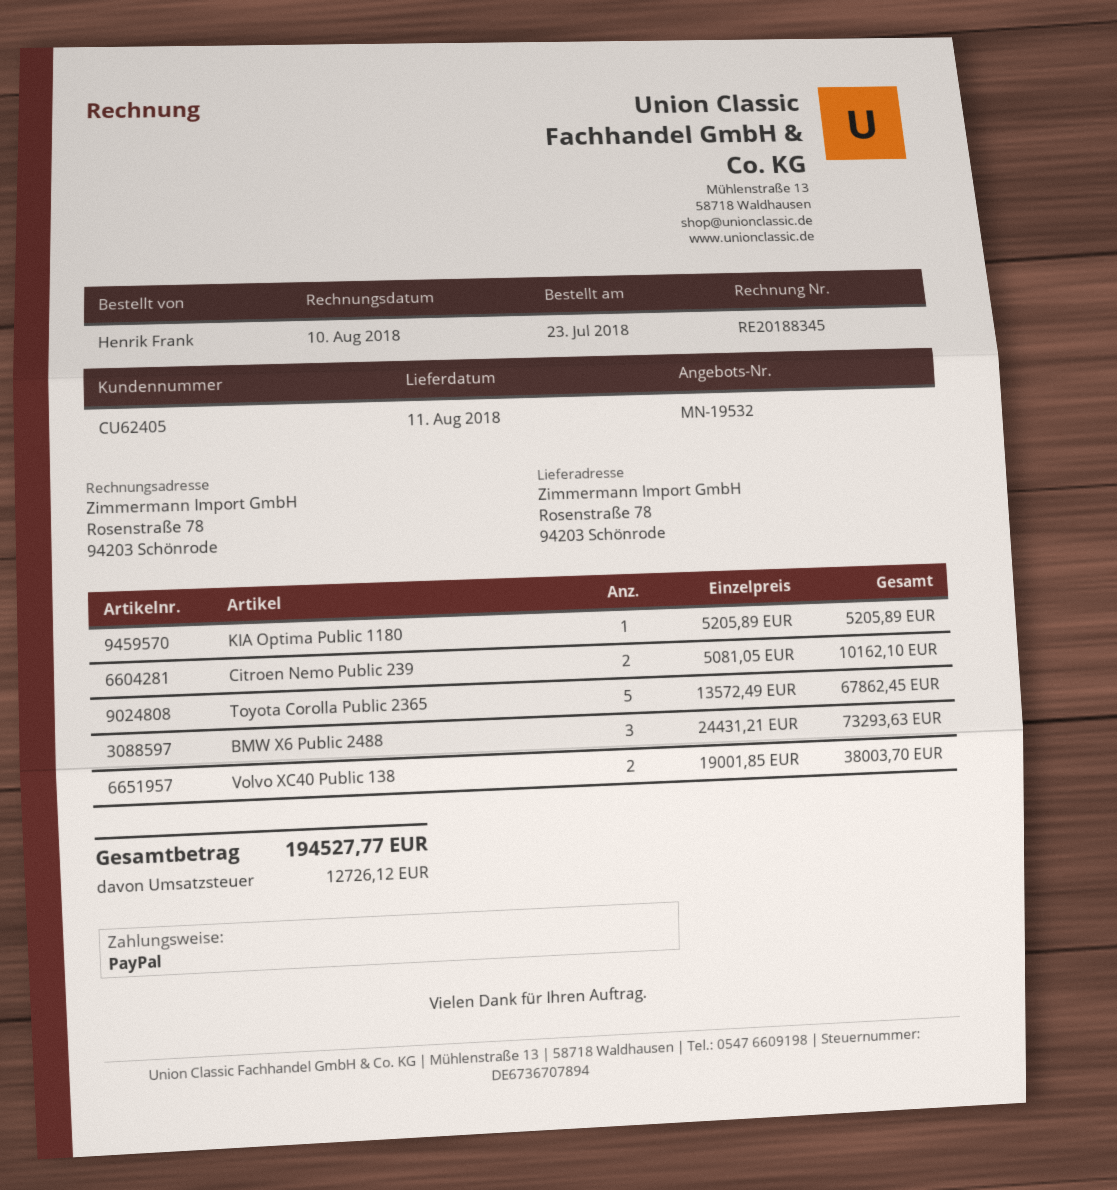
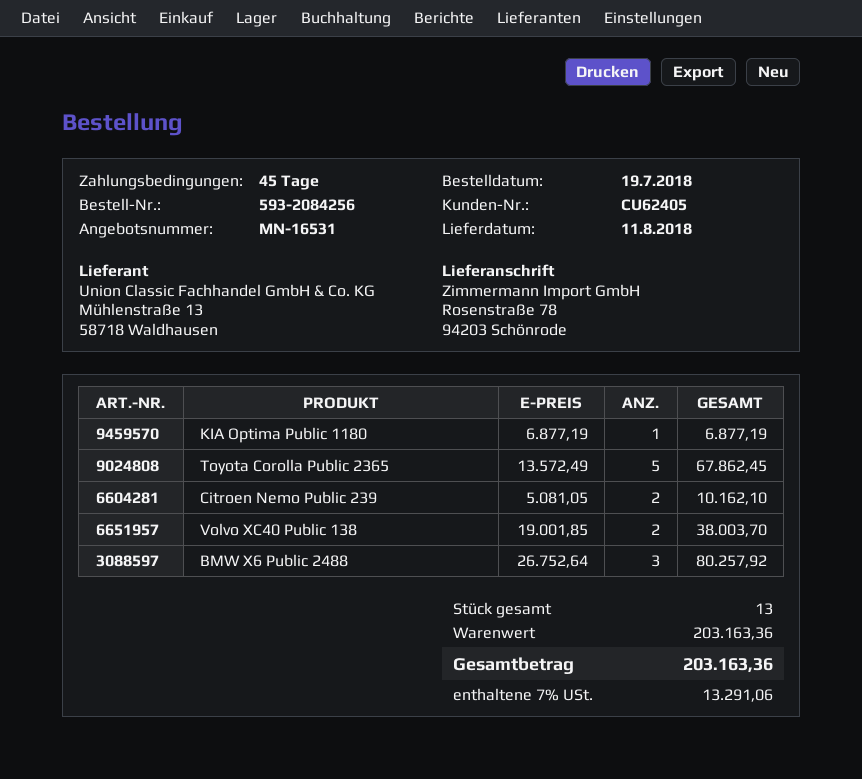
quote number: MN-19532 -> MN-16531
order date: 2018-07-23 -> 2018-07-19
KIA Optima Public 1180: 1 x 5205.89 = 5205.89 -> 1 x 6877.19 = 6877.19
BMW X6 Public 2488: 3 x 24431.21 = 73293.63 -> 3 x 26752.64 = 80257.92
tax: 12726.12 -> 13291.06
total: 194527.77 -> 203163.36

